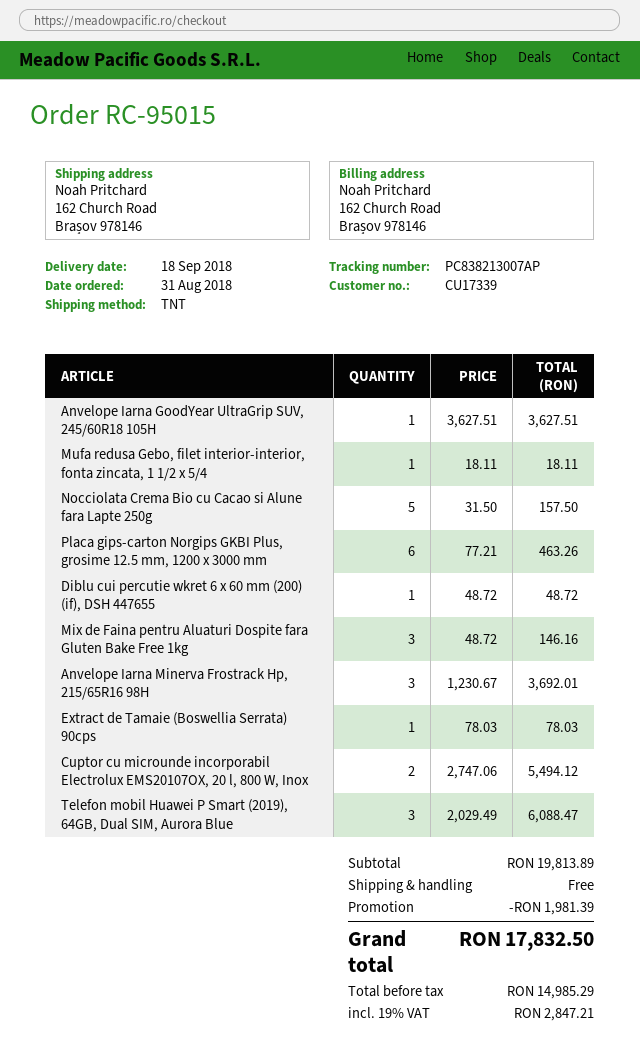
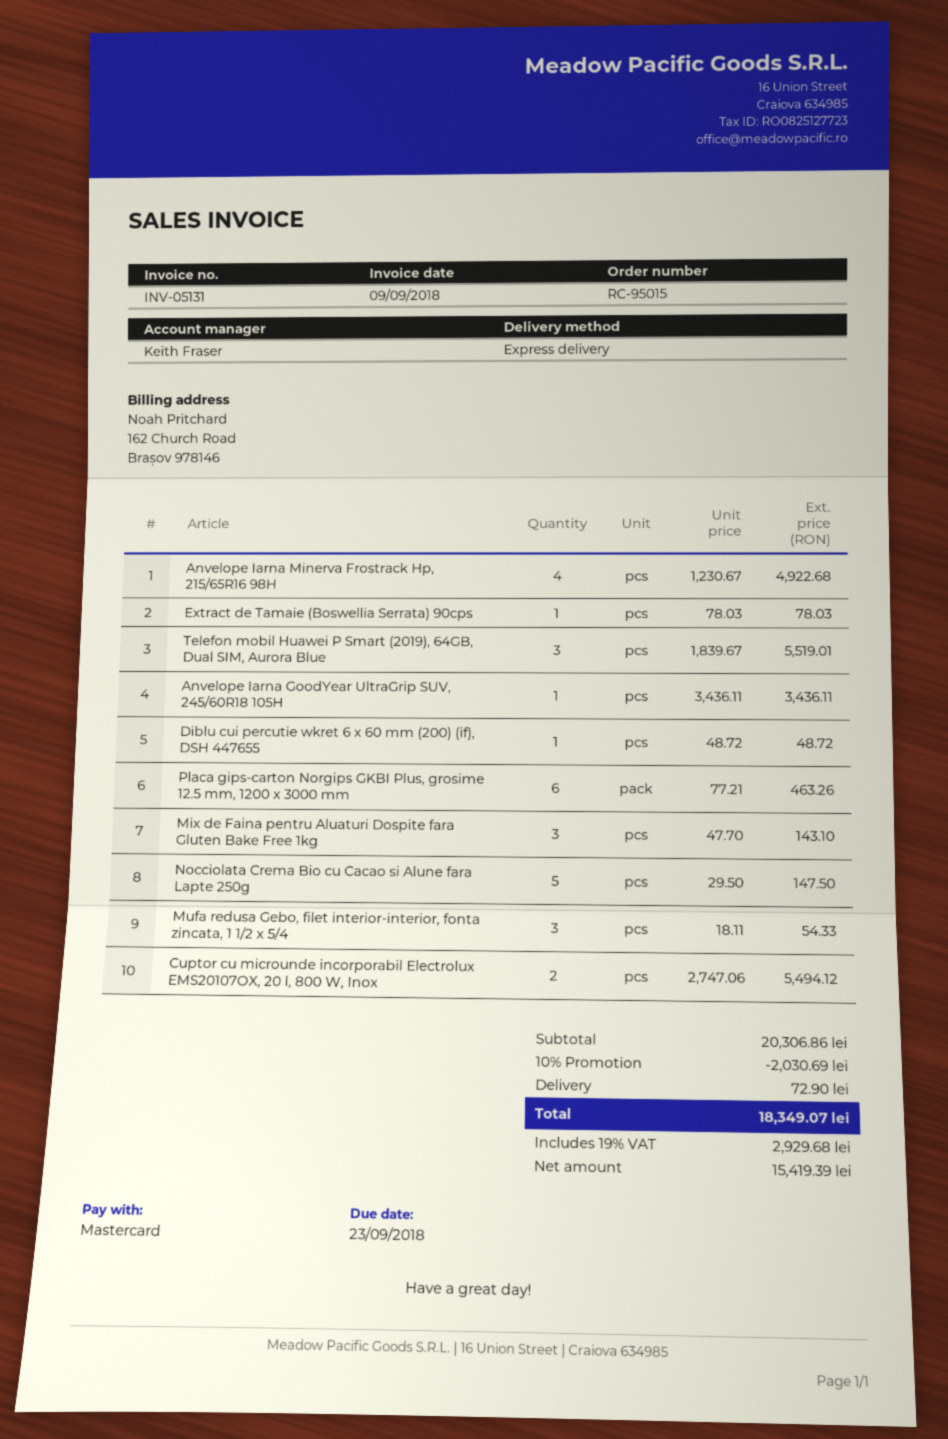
shipping method: TNT -> express
Anvelope Iarna GoodYear UltraGrip SUV, 245/60R18 105H: 1 x 3627.51 = 3627.51 -> 1 x 3436.11 = 3436.11
Mufa redusa Gebo, filet interior-interior, fonta zincata, 1 1/2 x 5/4: 1 x 18.11 = 18.11 -> 3 x 18.11 = 54.33
Nocciolata Crema Bio cu Cacao si Alune fara Lapte 250g: 5 x 31.50 = 157.50 -> 5 x 29.50 = 147.50
Mix de Faina pentru Aluaturi Dospite fara Gluten Bake Free 1kg: 3 x 48.72 = 146.16 -> 3 x 47.70 = 143.10
Anvelope Iarna Minerva Frostrack Hp, 215/65R16 98H: 3 x 1230.67 = 3692.01 -> 4 x 1230.67 = 4922.68
Telefon mobil Huawei P Smart (2019), 64GB, Dual SIM, Aurora Blue: 3 x 2029.49 = 6088.47 -> 3 x 1839.67 = 5519.01
subtotal: 19813.89 -> 20306.86
discount: 1981.39 -> 2030.69
shipping: 0.00 -> 72.90
net: 14985.29 -> 15419.39
tax: 19% = 2847.21 -> 19% = 2929.68
total: 17832.50 -> 18349.07

